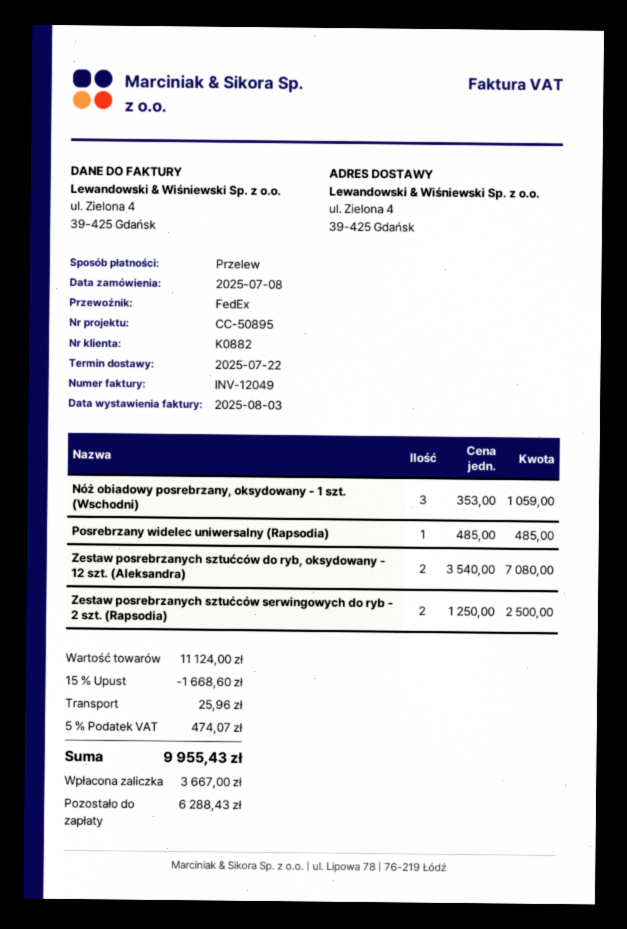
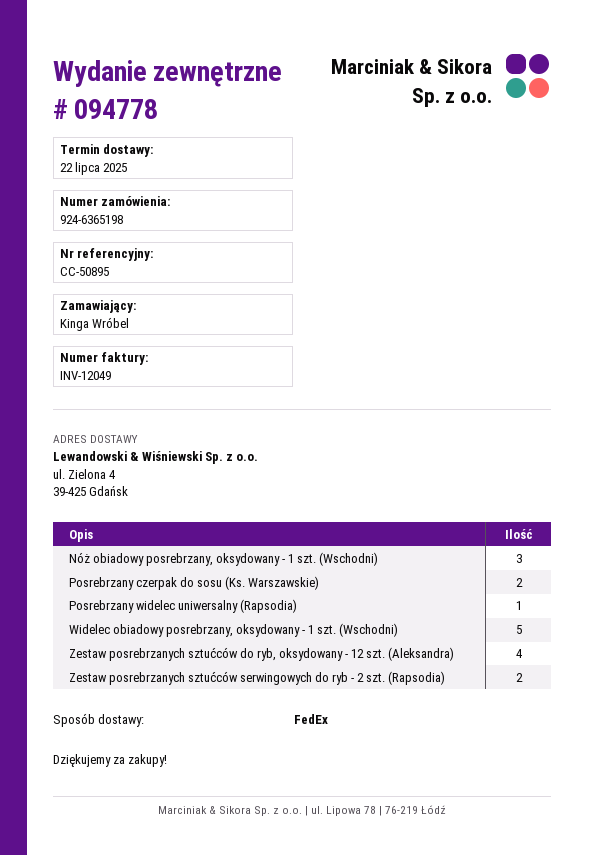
Zestaw posrebrzanych sztućców do ryb, oksydowany - 12 szt. (Aleksandra): 2 -> 4
Posrebrzany czerpak do sosu (Ks. Warszawskie): none -> 2
Widelec obiadowy posrebrzany, oksydowany - 1 szt. (Wschodni): none -> 5

